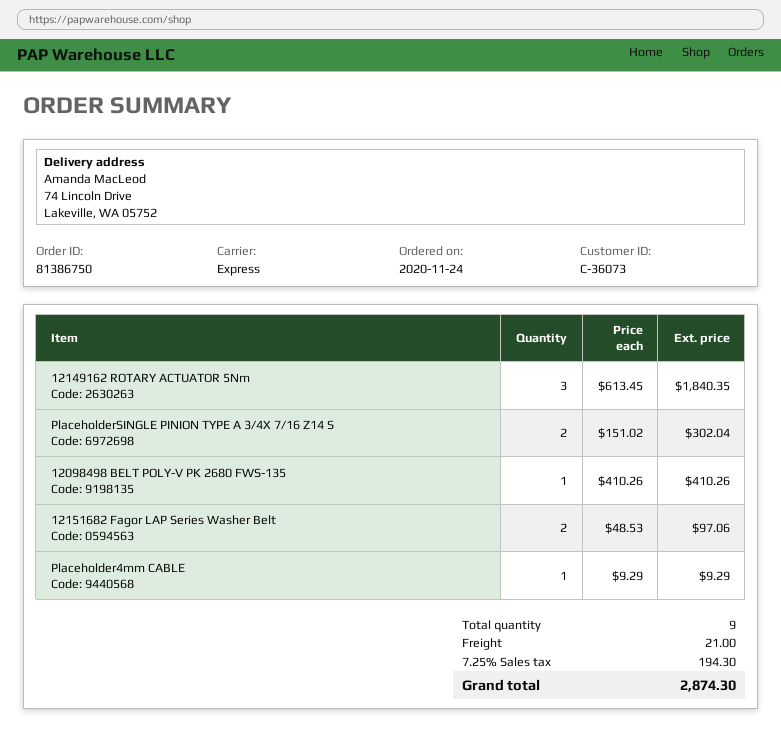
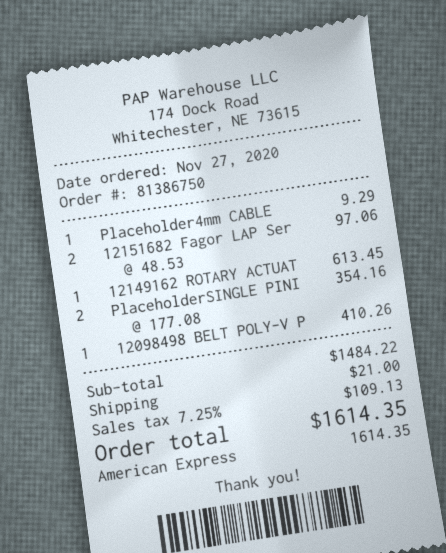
order date: 2020-11-24 -> 2020-11-27
12149162 ROTARY ACTUATOR 5Nm: 3 x 613.45 = 1840.35 -> 1 x 613.45 = 613.45
PlaceholderSINGLE PINION TYPE A 3/4X 7/16 Z14 S: 2 x 151.02 = 302.04 -> 2 x 177.08 = 354.16
tax: 7.25% = 194.30 -> 7.25% = 109.13
total: 2874.30 -> 1614.35

